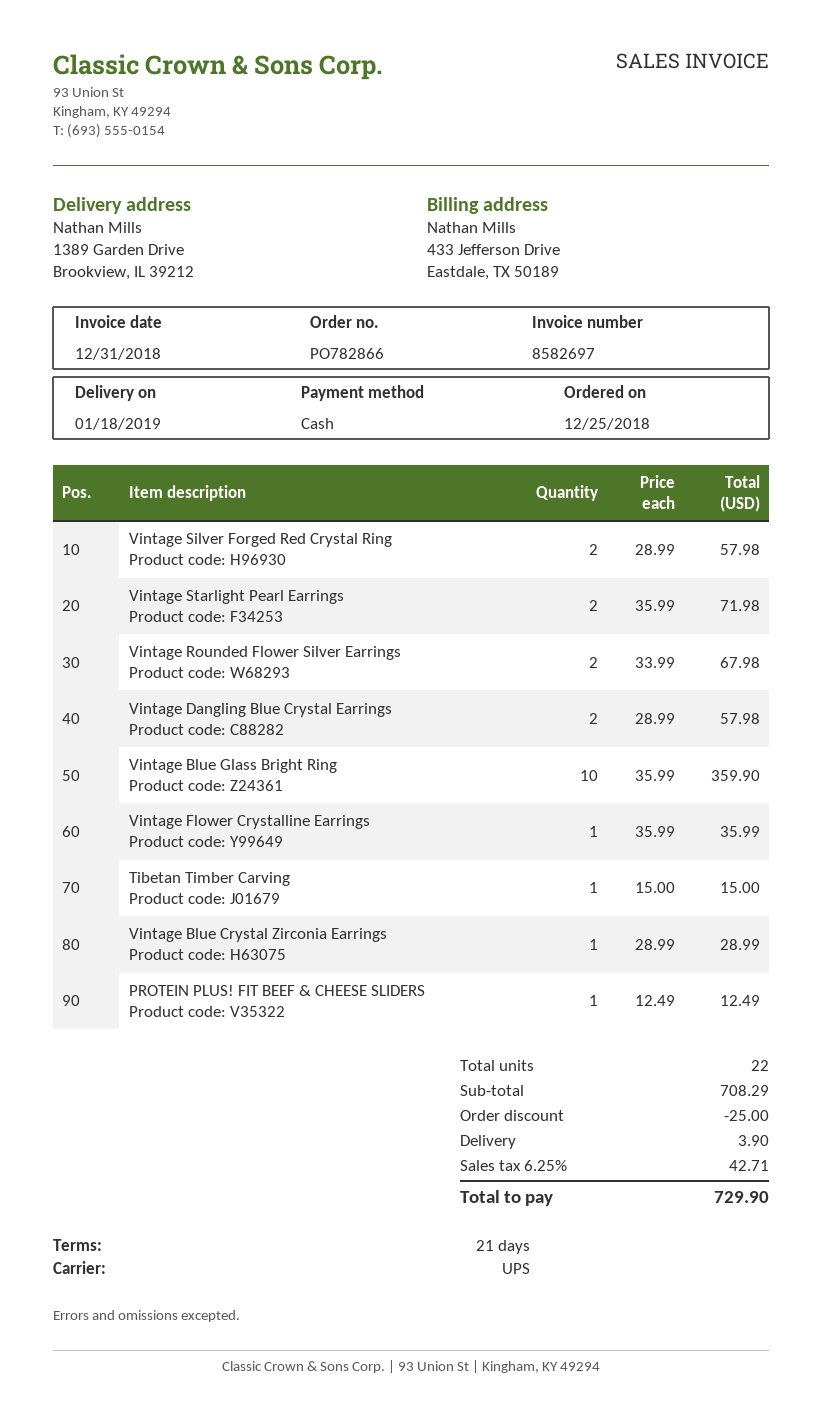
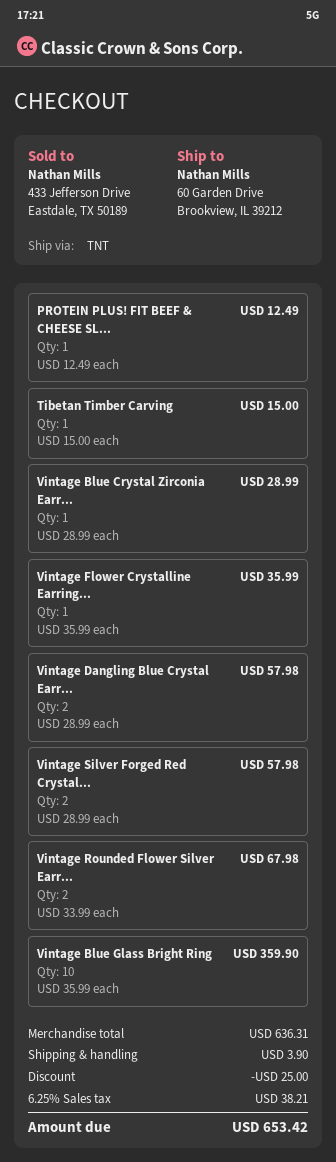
shipping method: UPS -> TNT
ship to: 1389 Garden Drive, Brookview, IL 39212 -> 60 Garden Drive, Brookview, IL 39212
Vintage Starlight Pearl Earrings: 2 x 35.99 = 71.98 -> none
subtotal: 708.29 -> 636.31
tax: 6.25% = 42.71 -> 6.25% = 38.21
total: 729.90 -> 653.42

